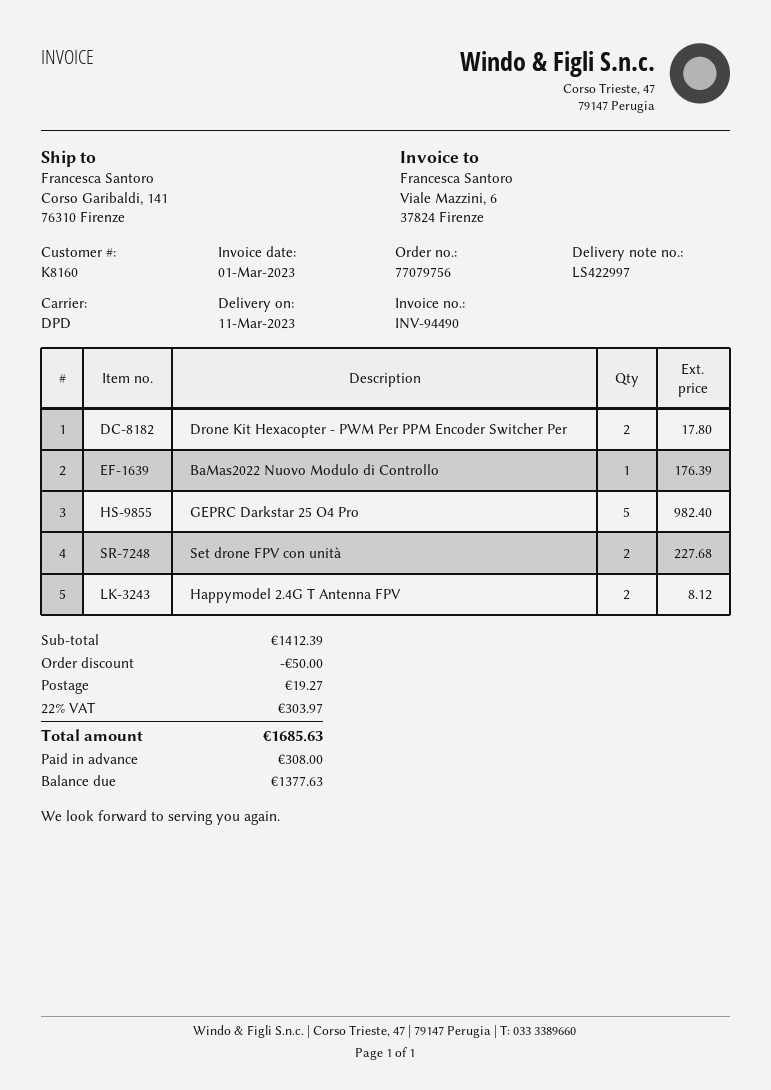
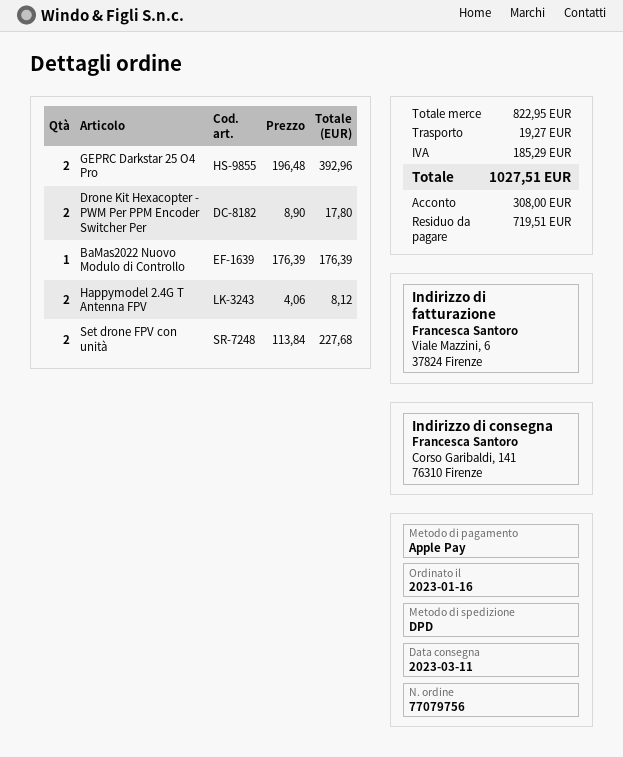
GEPRC Darkstar 25 O4 Pro: 5 for 982.40 -> 2 for 392.96
subtotal: 1412.39 -> 822.95
discount: 50.00 -> none
tax: 303.97 -> 185.29
total: 1685.63 -> 1027.51
balance: 1377.63 -> 719.51

